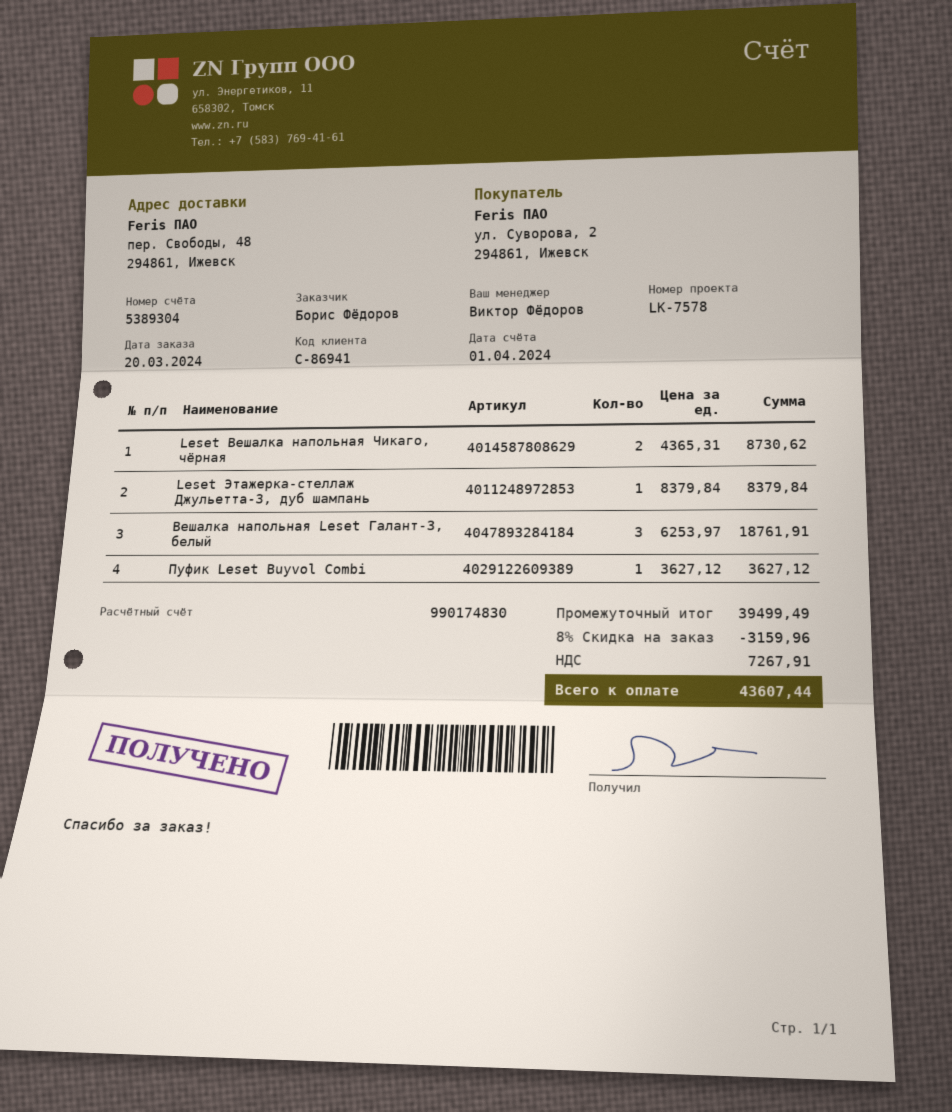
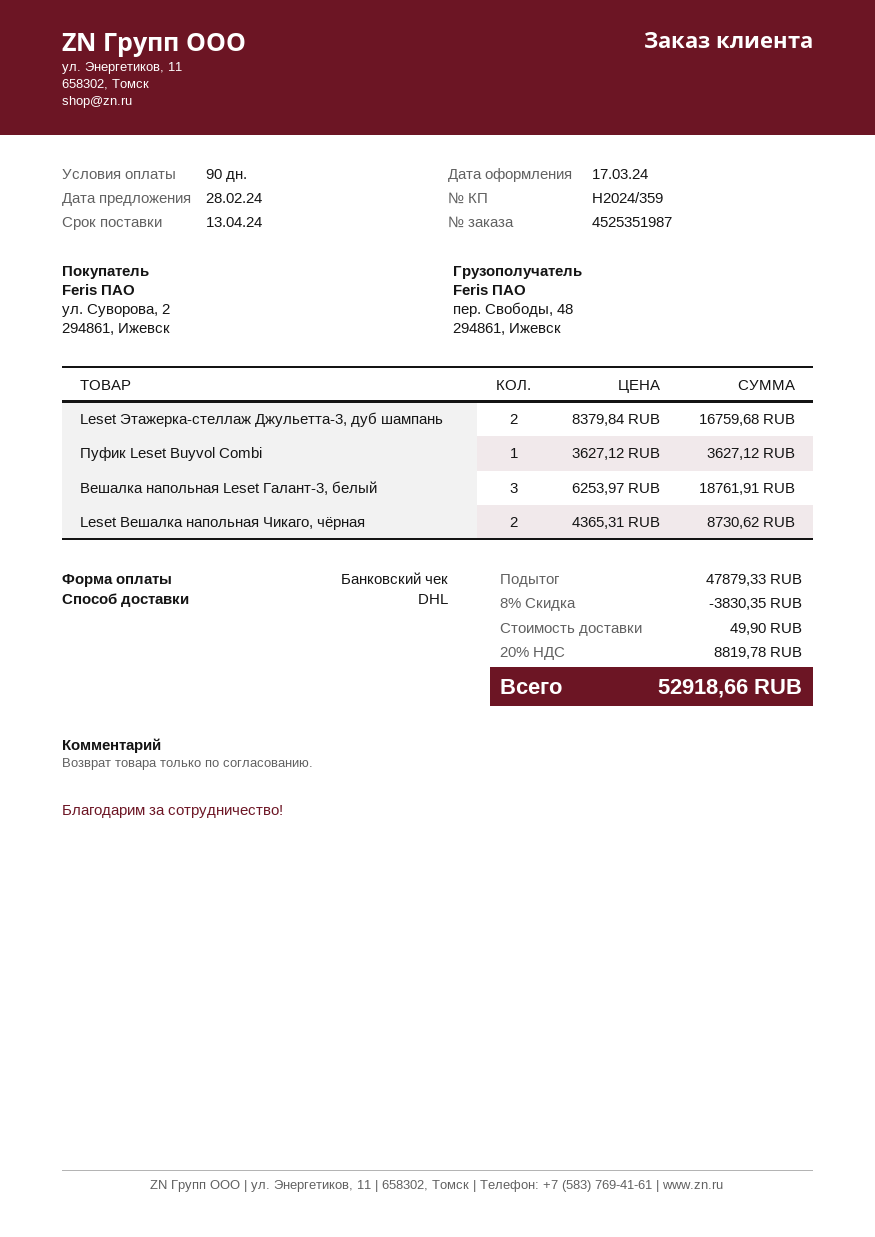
order date: 2024-03-20 -> 2024-03-17
Leset Этажерка-стеллаж Джульетта-3, дуб шампань: 1 x 8379.84 = 8379.84 -> 2 x 8379.84 = 16759.68
subtotal: 39499.49 -> 47879.33
discount: 8% = 3159.96 -> 8% = 3830.35
shipping: none -> 49.90
tax: 7267.91 -> 8819.78
total: 43607.44 -> 52918.66

